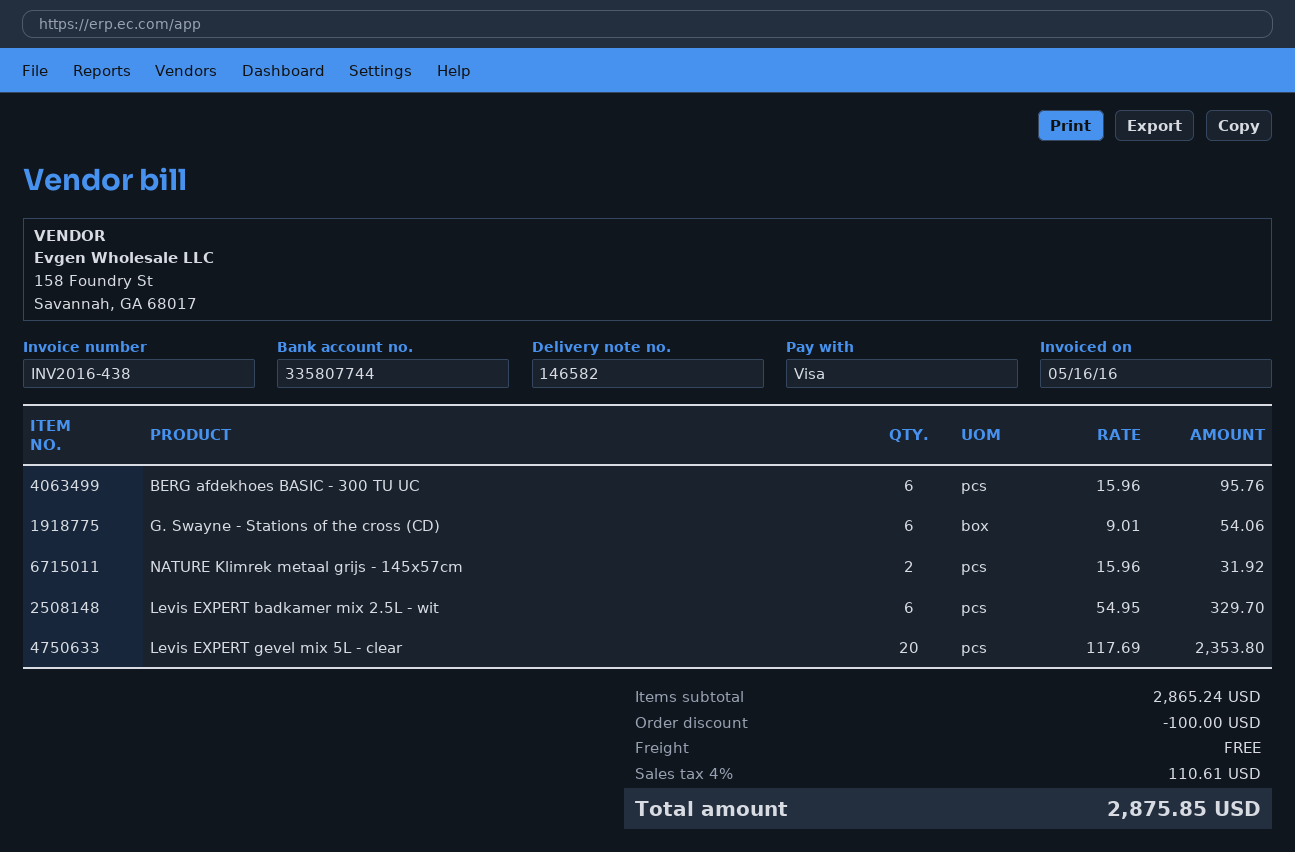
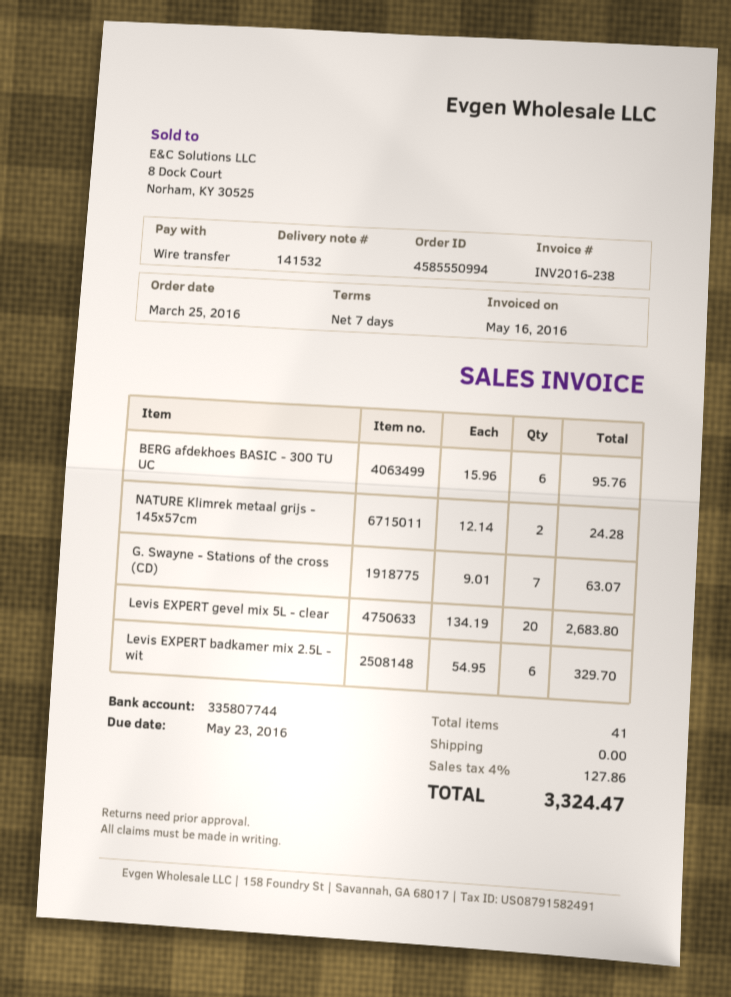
delivery note number: 146582 -> 141532
invoice number: INV2016-438 -> INV2016-238
payment method: Visa -> bank transfer
G. Swayne - Stations of the cross (CD): 6 x 9.01 = 54.06 -> 7 x 9.01 = 63.07
NATURE Klimrek metaal grijs - 145x57cm: 2 x 15.96 = 31.92 -> 2 x 12.14 = 24.28
Levis EXPERT gevel mix 5L - clear: 20 x 117.69 = 2353.80 -> 20 x 134.19 = 2683.80
discount: 100.00 -> none
tax: 4% = 110.61 -> 4% = 127.86
total: 2875.85 -> 3324.47

